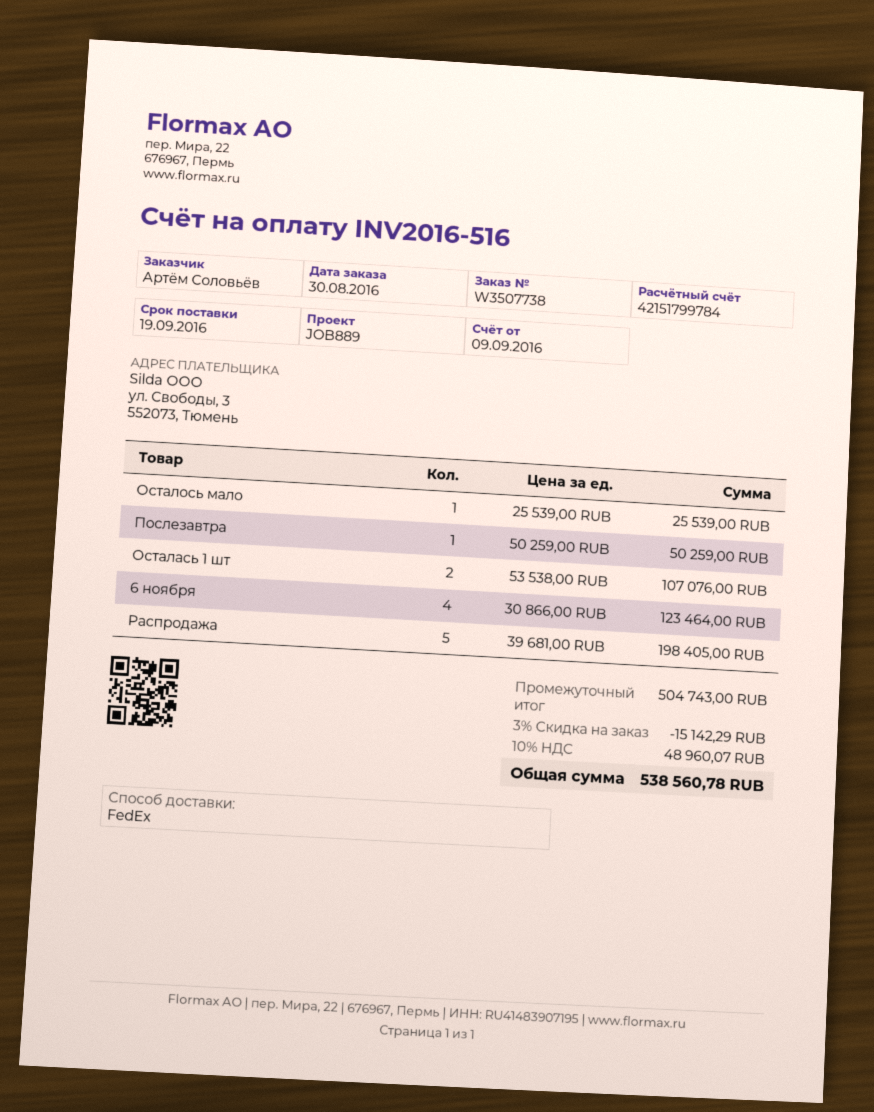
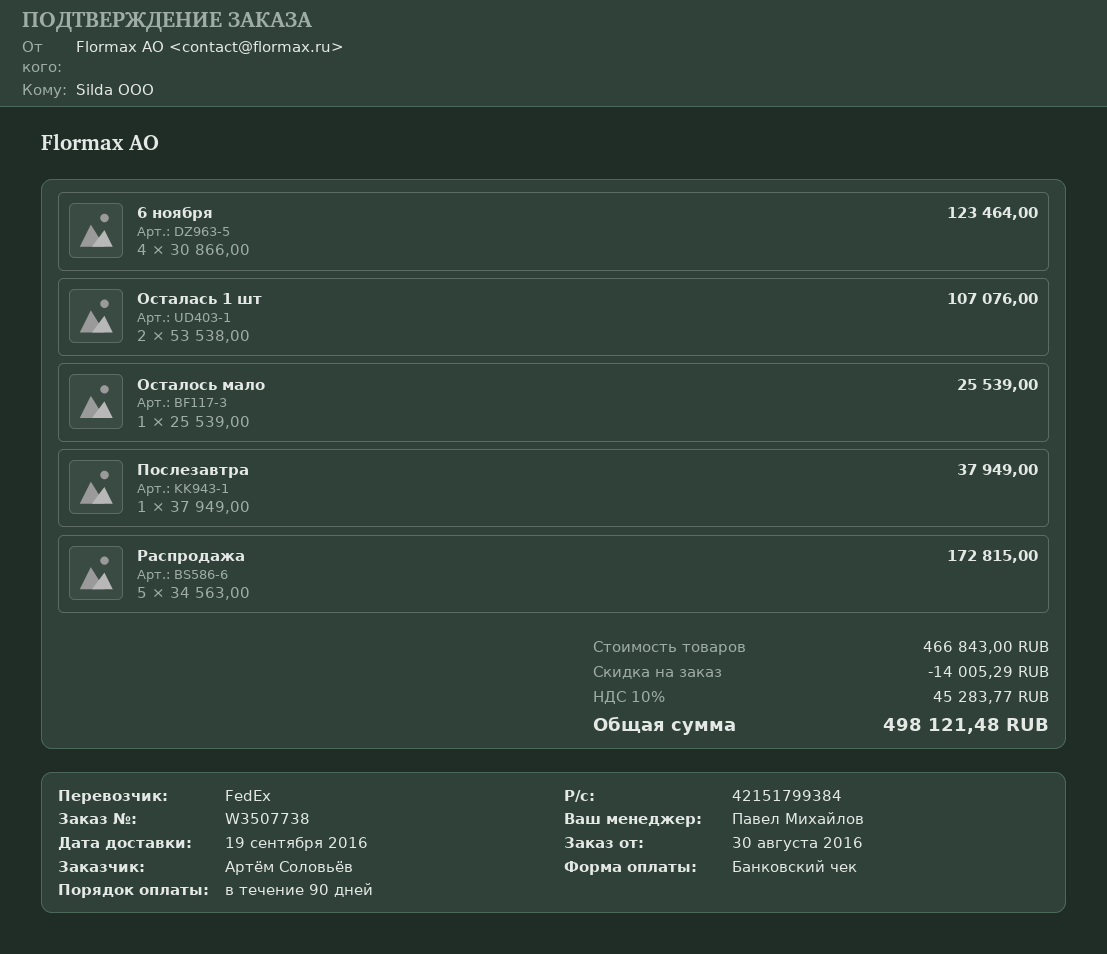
bank account: 42151799784 -> 42151799384
Послезавтра: 1 x 50259.00 = 50259.00 -> 1 x 37949.00 = 37949.00
Распродажа: 5 x 39681.00 = 198405.00 -> 5 x 34563.00 = 172815.00
subtotal: 504743.00 -> 466843.00
discount: 15142.29 -> 14005.29
tax: 10% = 48960.07 -> 10% = 45283.77
total: 538560.78 -> 498121.48

